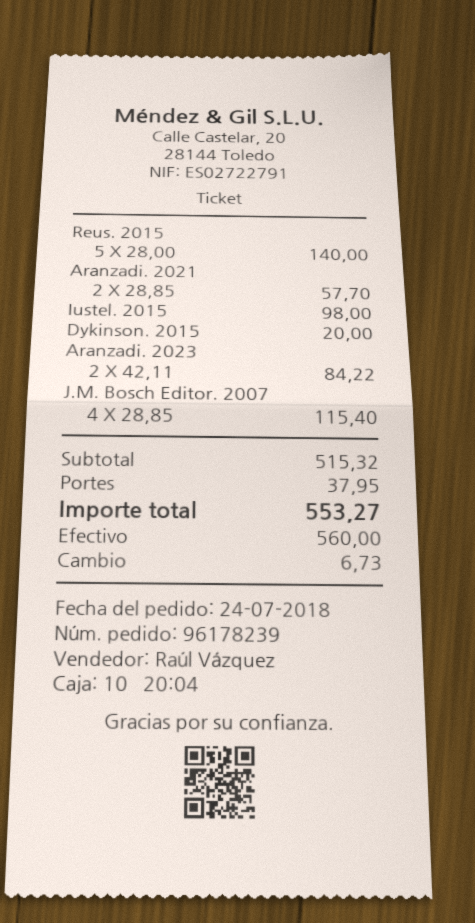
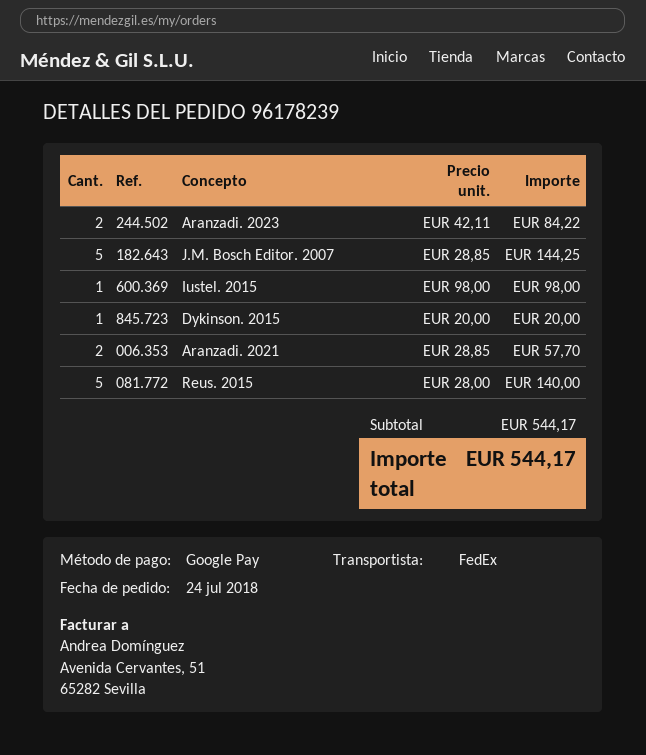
payment method: cash -> Google Pay
J.M. Bosch Editor. 2007: 4 x 28.85 = 115.40 -> 5 x 28.85 = 144.25
subtotal: 515.32 -> 544.17
shipping: 37.95 -> none
total: 553.27 -> 544.17

